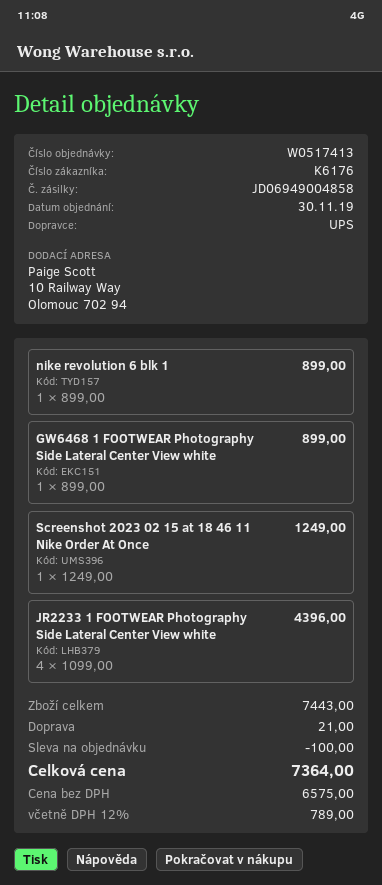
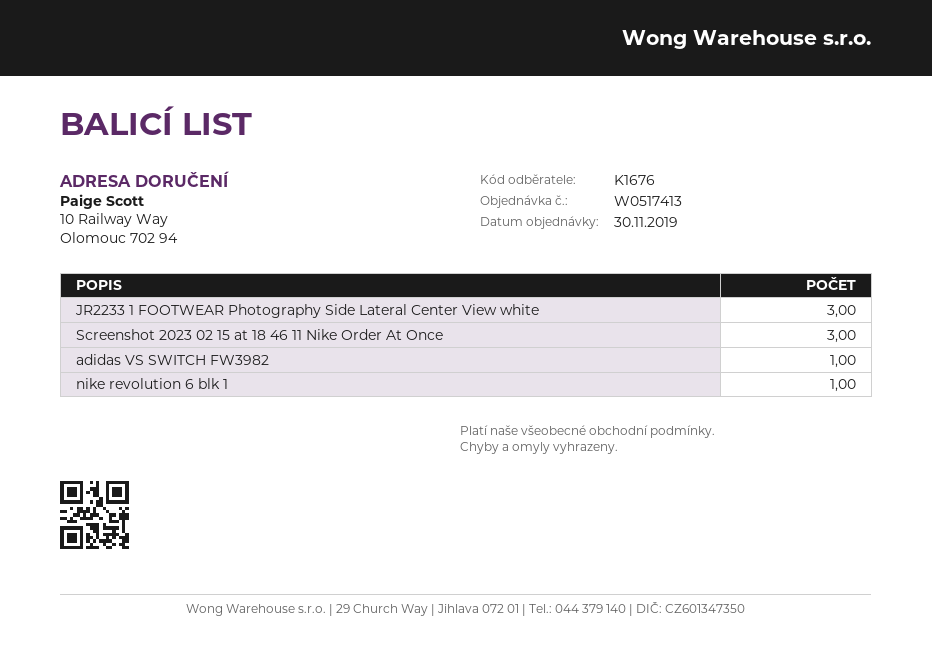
customer number: K6176 -> K1676
GW6468 1 FOOTWEAR Photography Side Lateral Center View white: 1 -> none
Screenshot 2023 02 15 at 18 46 11 Nike Order At Once: 1 -> 3
JR2233 1 FOOTWEAR Photography Side Lateral Center View white: 4 -> 3
adidas VS SWITCH FW3982: none -> 1

